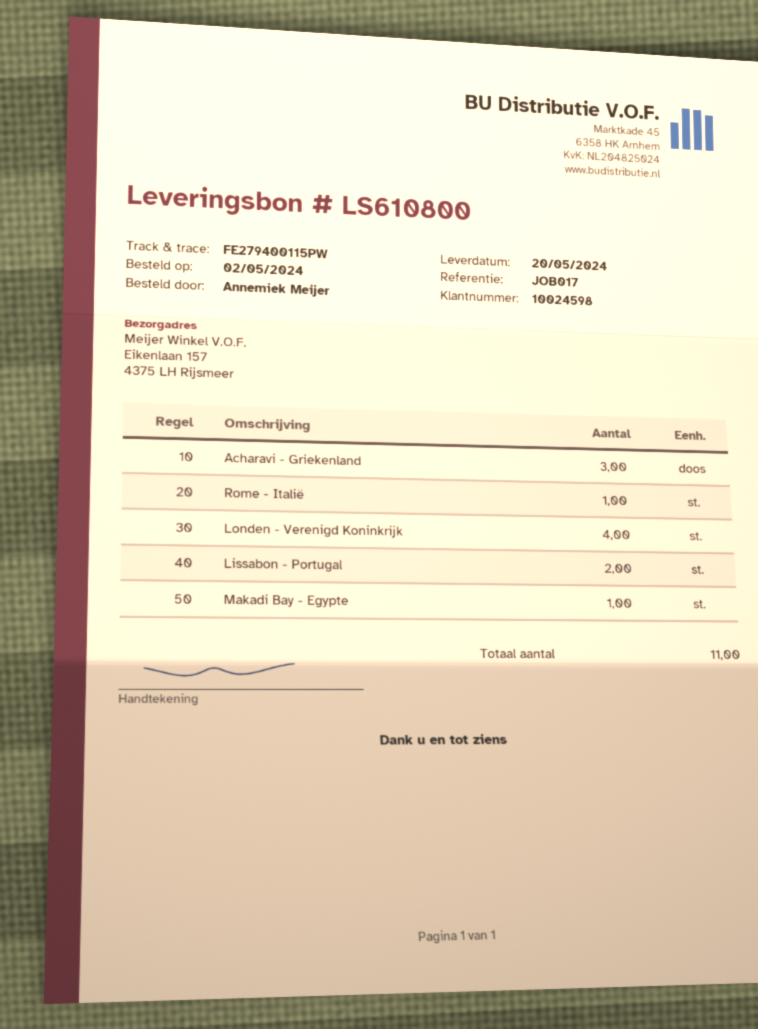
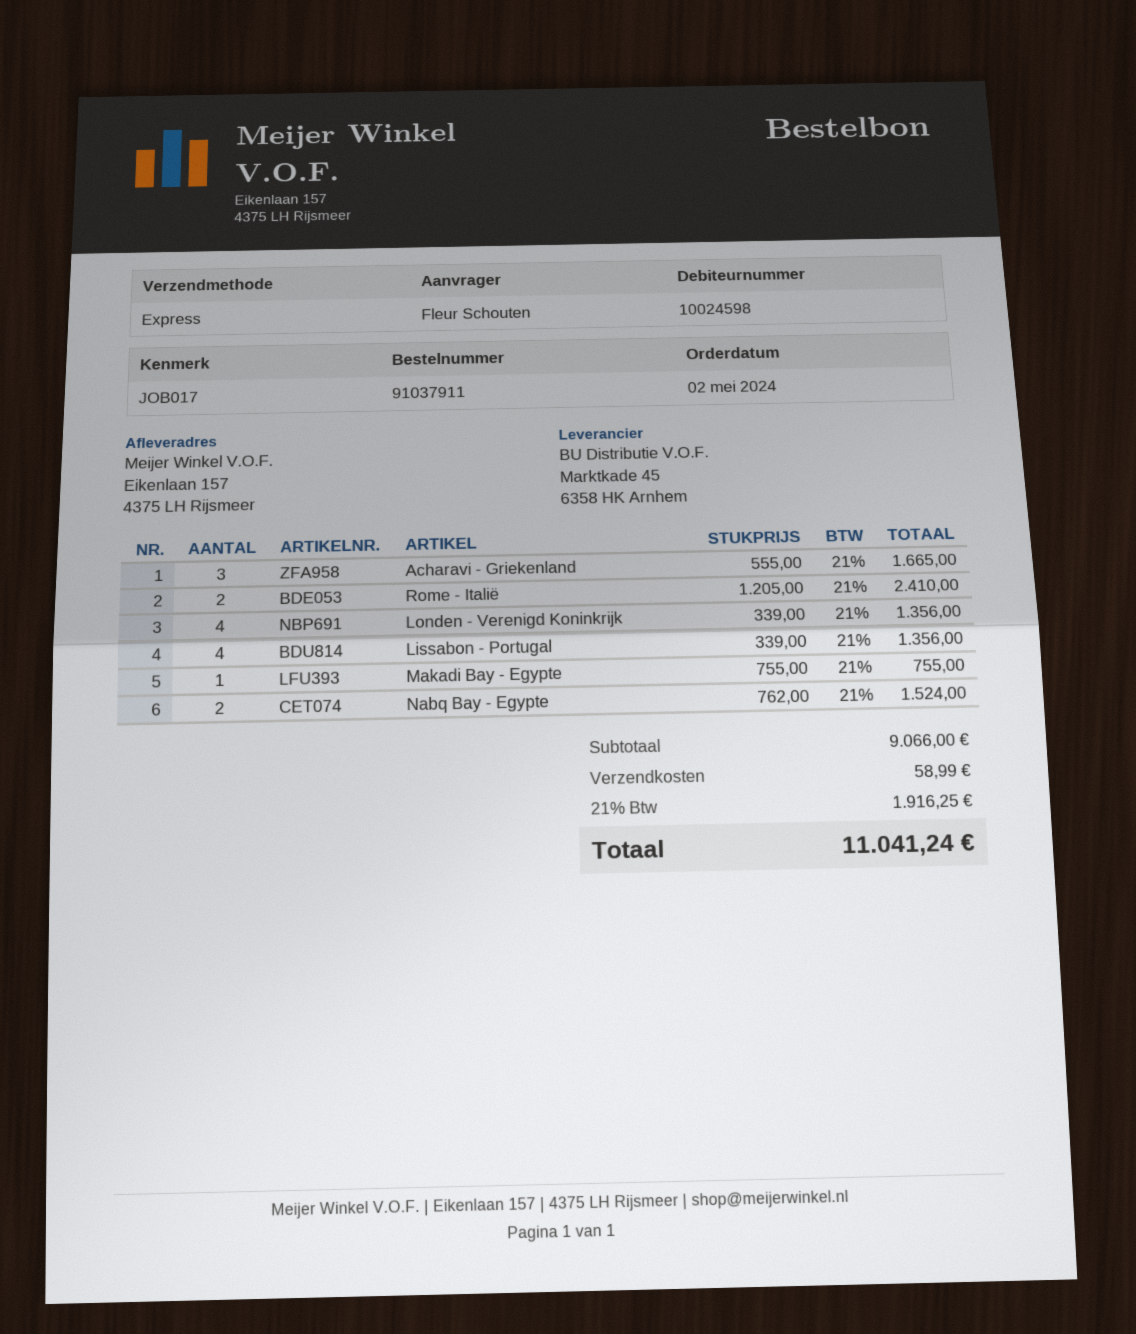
ordered by: Annemiek Meijer -> Fleur Schouten
Rome - Italië: 1 -> 2
Lissabon - Portugal: 2 -> 4
Nabq Bay - Egypte: none -> 2

